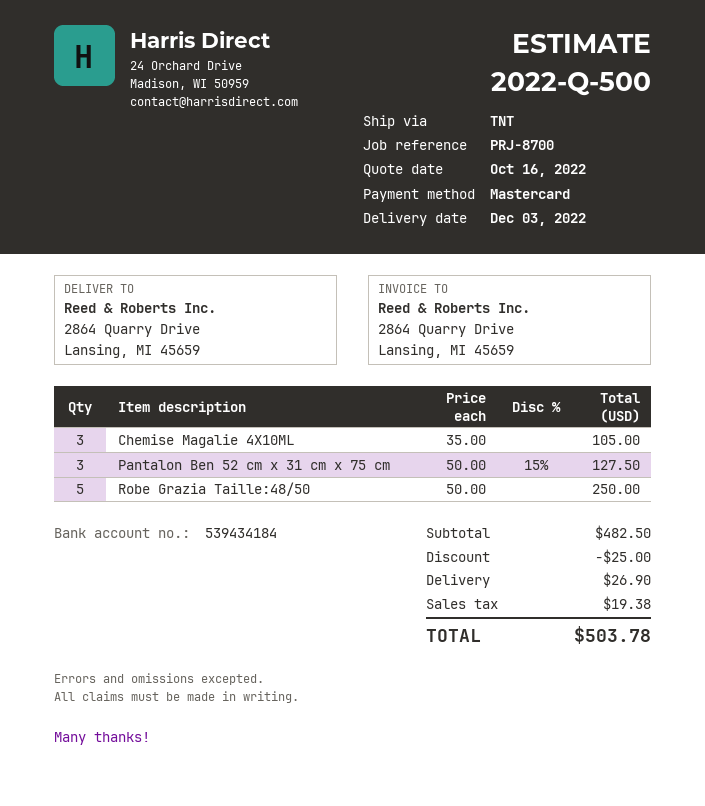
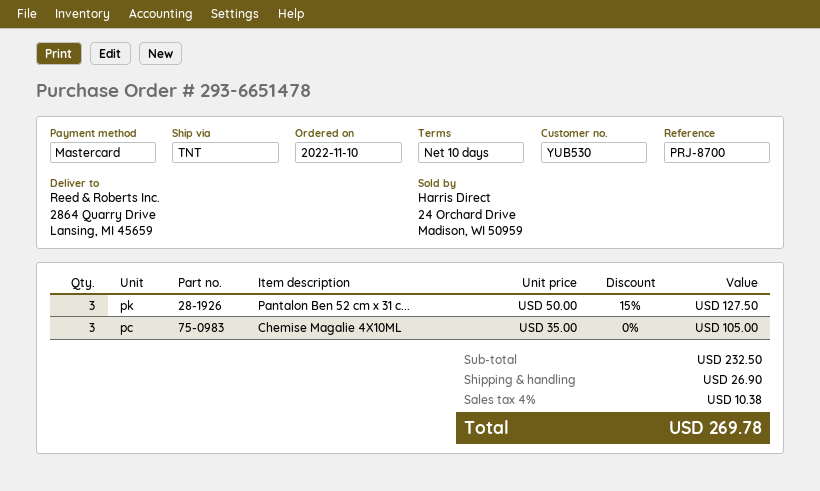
Robe Grazia Taille:48/50: 5 x 50.00 = 250.00 -> none
subtotal: 482.50 -> 232.50
discount: 25.00 -> none
tax: 19.38 -> 10.38
total: 503.78 -> 269.78

